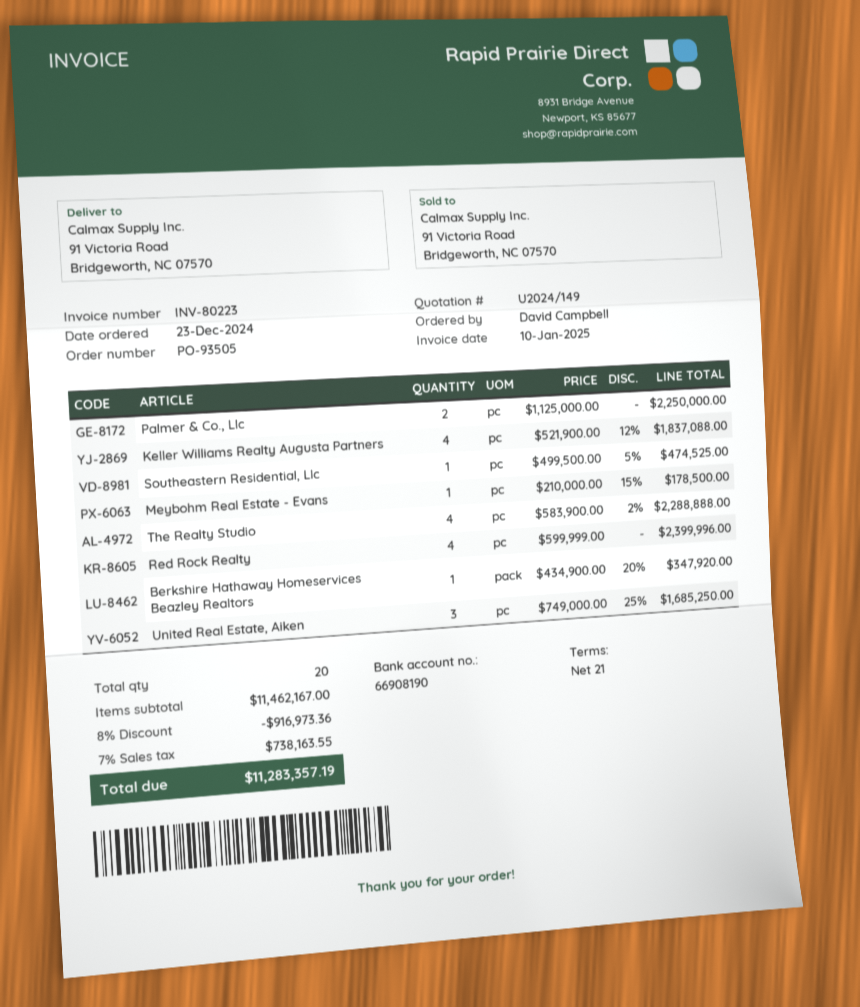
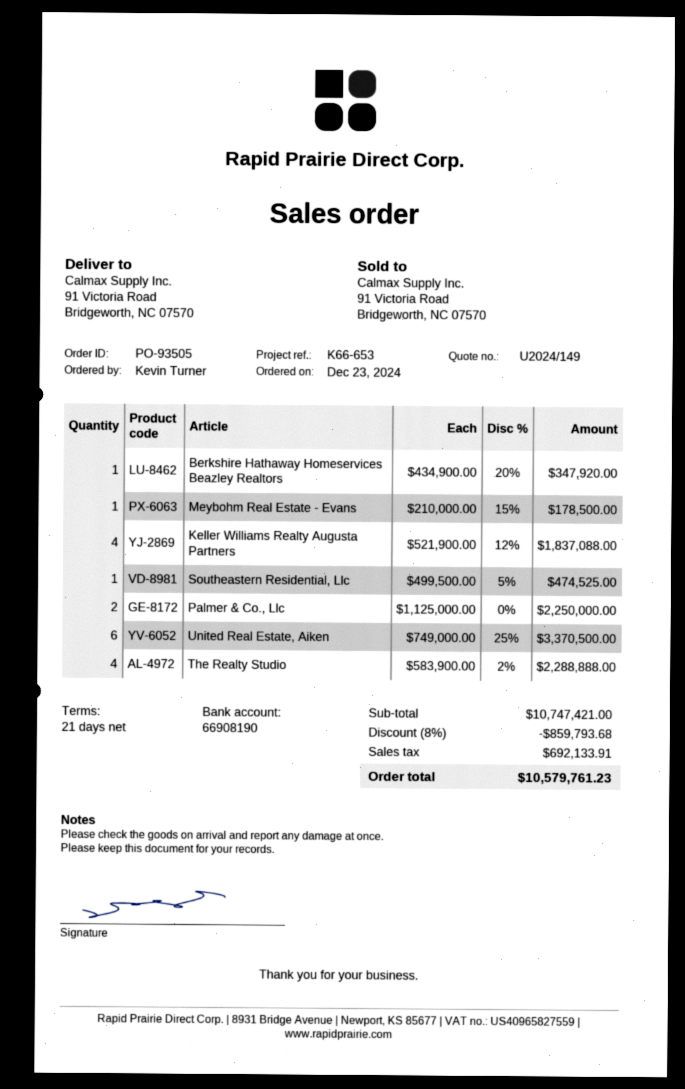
ordered by: David Campbell -> Kevin Turner
Red Rock Realty: 4 x 599999.00 = 2399996.00 -> none
United Real Estate, Aiken: 3 x 749000.00 - 25% = 1685250.00 -> 6 x 749000.00 - 25% = 3370500.00
subtotal: 11462167.00 -> 10747421.00
discount: 8% = 916973.36 -> 8% = 859793.68
tax: 738163.55 -> 692133.91
total: 11283357.19 -> 10579761.23

